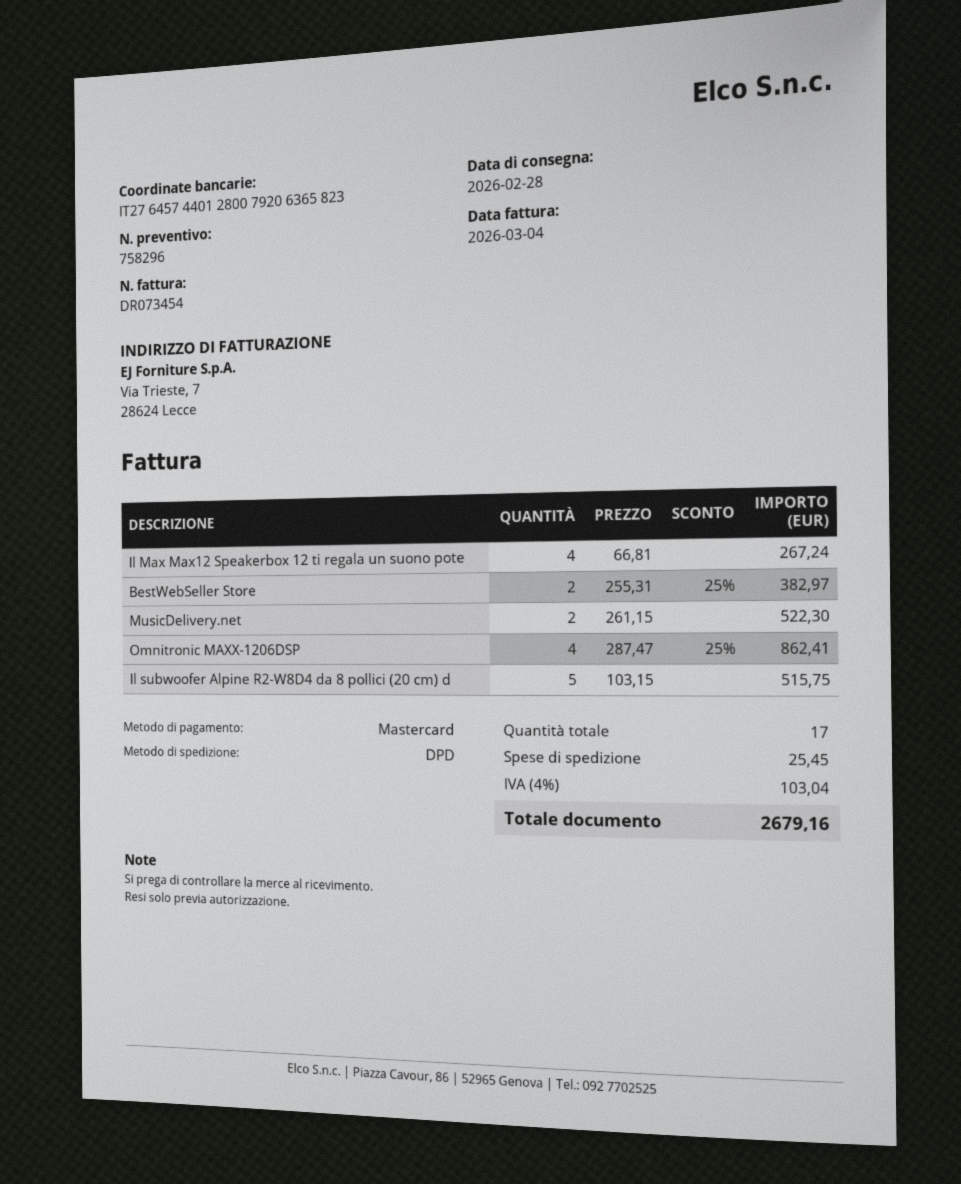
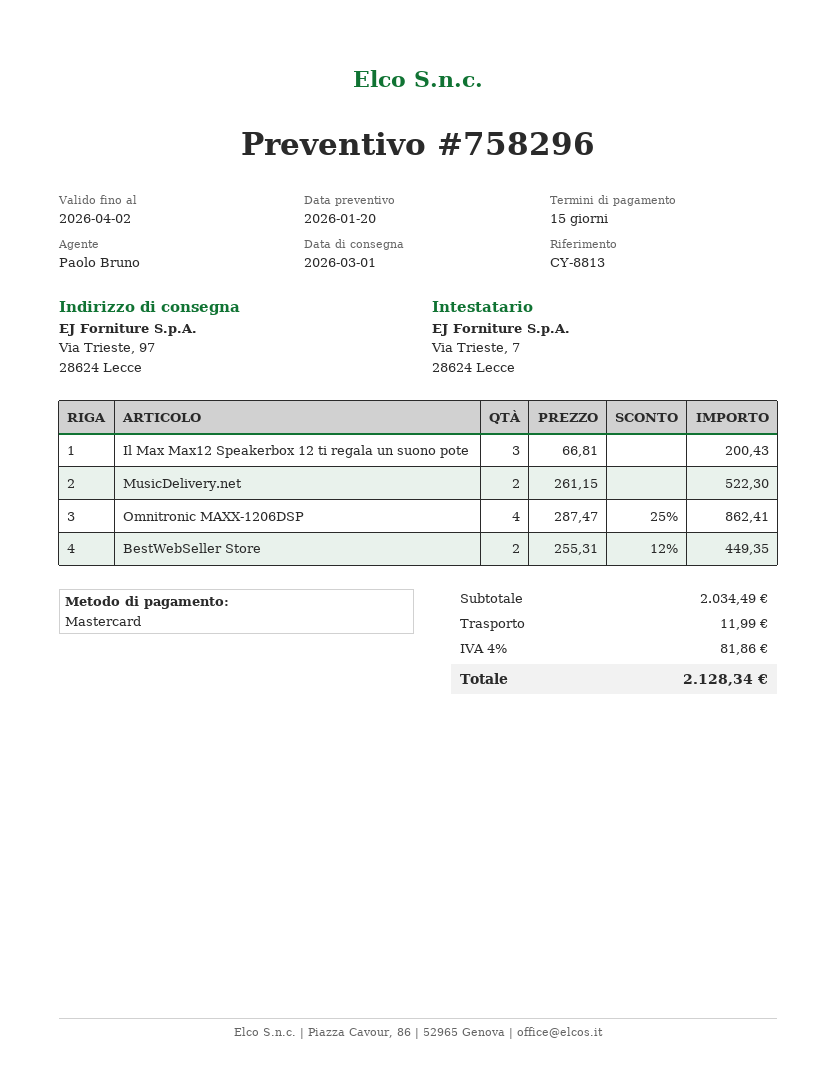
delivery date: 2026-02-28 -> 2026-03-01
Il Max Max12 Speakerbox 12 ti regala un suono pote: 4 x 66.81 = 267.24 -> 3 x 66.81 = 200.43
BestWebSeller Store: 2 x 255.31 - 25% = 382.97 -> 2 x 255.31 - 12% = 449.35
Il subwoofer Alpine R2-W8D4 da 8 pollici (20 cm) d: 5 x 103.15 = 515.75 -> none
shipping: 25.45 -> 11.99
tax: 4% = 103.04 -> 4% = 81.86
total: 2679.16 -> 2128.34

